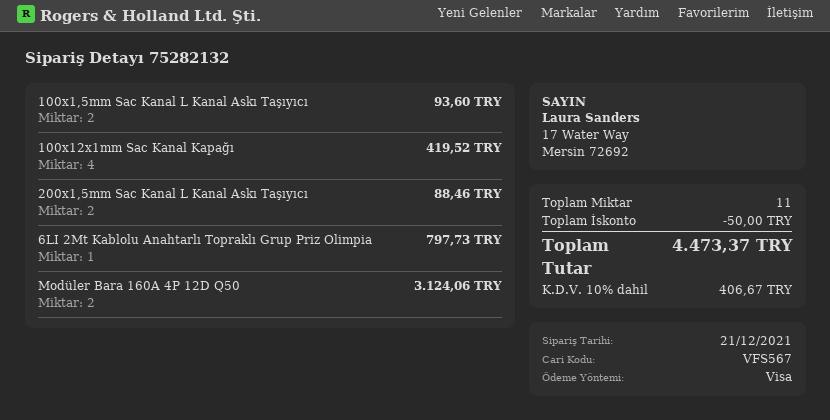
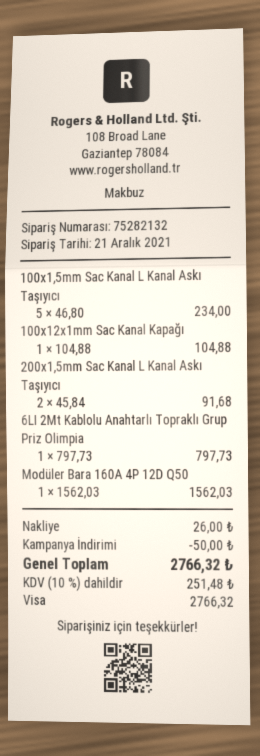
100x1,5mm Sac Kanal L Kanal Askı Taşıyıcı: 2 for 93.60 -> 5 for 234.00
100x12x1mm Sac Kanal Kapağı: 4 for 419.52 -> 1 for 104.88
200x1,5mm Sac Kanal L Kanal Askı Taşıyıcı: 2 for 88.46 -> 2 for 91.68
Modüler Bara 160A 4P 12D Q50: 2 for 3124.06 -> 1 for 1562.03
shipping: none -> 26.00
tax: 10% = 406.67 -> 10% = 251.48
total: 4473.37 -> 2766.32

